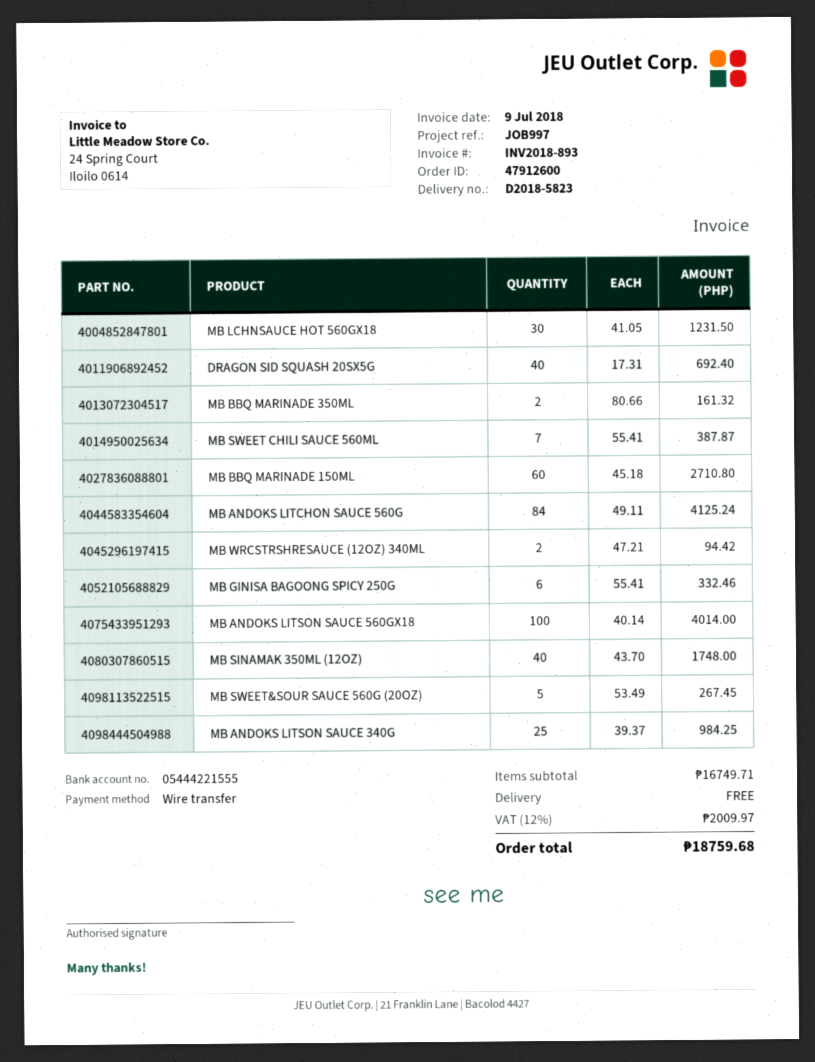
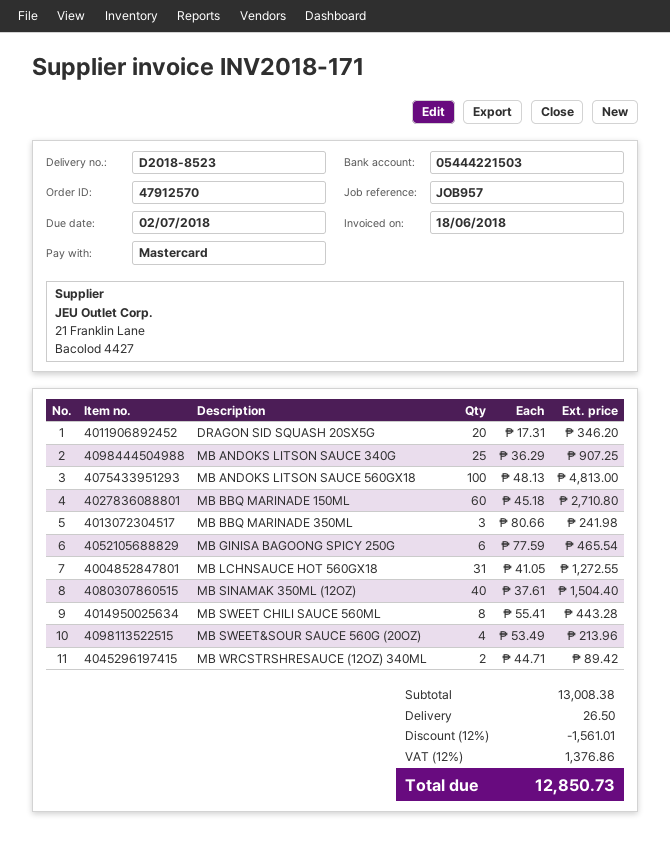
order number: 47912600 -> 47912570
delivery note number: D2018-5823 -> D2018-8523
invoice number: INV2018-893 -> INV2018-171
invoice date: 2018-07-09 -> 2018-06-18
reference: JOB997 -> JOB957
payment method: bank transfer -> Mastercard
bank account: 05444221555 -> 05444221503
MB LCHNSAUCE HOT 560GX18: 30 x 41.05 = 1231.50 -> 31 x 41.05 = 1272.55
DRAGON SID SQUASH 20SX5G: 40 x 17.31 = 692.40 -> 20 x 17.31 = 346.20
MB BBQ MARINADE 350ML: 2 x 80.66 = 161.32 -> 3 x 80.66 = 241.98
MB SWEET CHILI SAUCE 560ML: 7 x 55.41 = 387.87 -> 8 x 55.41 = 443.28
MB ANDOKS LITCHON SAUCE 560G: 84 x 49.11 = 4125.24 -> none
MB WRCSTRSHRESAUCE (12OZ) 340ML: 2 x 47.21 = 94.42 -> 2 x 44.71 = 89.42
MB GINISA BAGOONG SPICY 250G: 6 x 55.41 = 332.46 -> 6 x 77.59 = 465.54
MB ANDOKS LITSON SAUCE 560GX18: 100 x 40.14 = 4014.00 -> 100 x 48.13 = 4813.00
MB SINAMAK 350ML (12OZ): 40 x 43.70 = 1748.00 -> 40 x 37.61 = 1504.40
MB SWEET&SOUR SAUCE 560G (20OZ): 5 x 53.49 = 267.45 -> 4 x 53.49 = 213.96
MB ANDOKS LITSON SAUCE 340G: 25 x 39.37 = 984.25 -> 25 x 36.29 = 907.25
subtotal: 16749.71 -> 13008.38
discount: none -> 12% = 1561.01
shipping: 0.00 -> 26.50
tax: 12% = 2009.97 -> 12% = 1376.86
total: 18759.68 -> 12850.73

